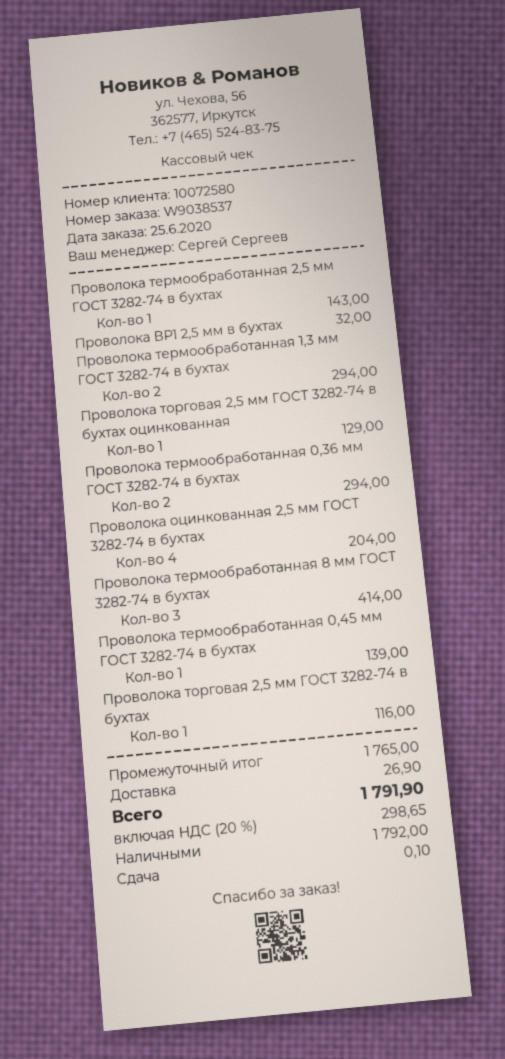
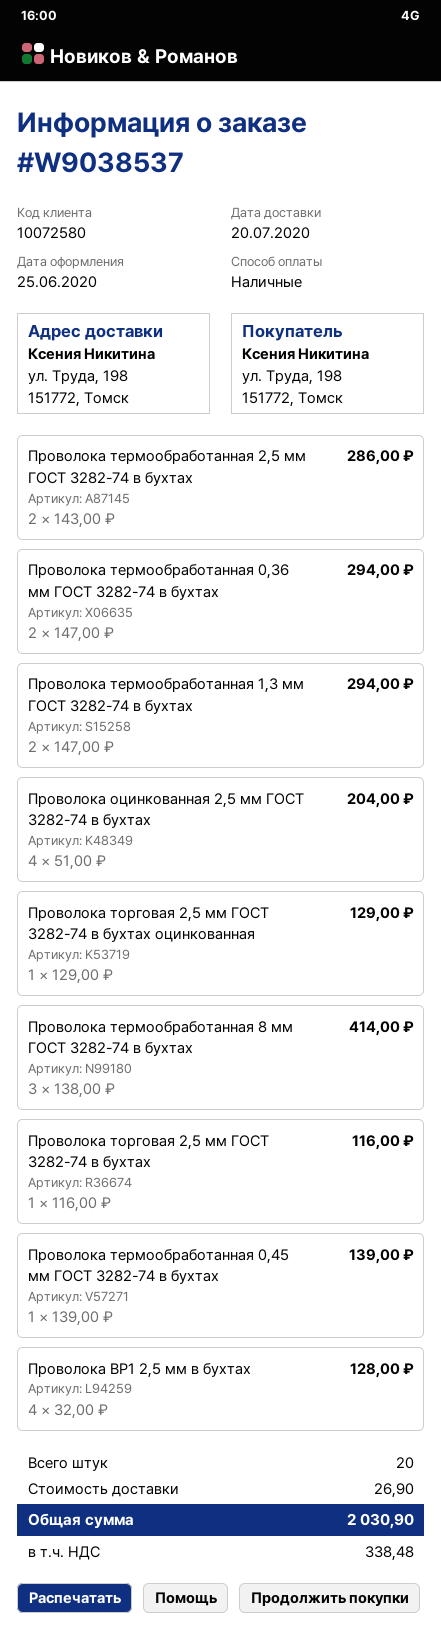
Проволока термообработанная 2,5 мм ГОСТ 3282-74 в бухтах: 1 for 143.00 -> 2 for 286.00
Проволока ВР1 2,5 мм в бухтах: 1 for 32.00 -> 4 for 128.00
tax: 298.65 -> 338.48
total: 1791.90 -> 2030.90

